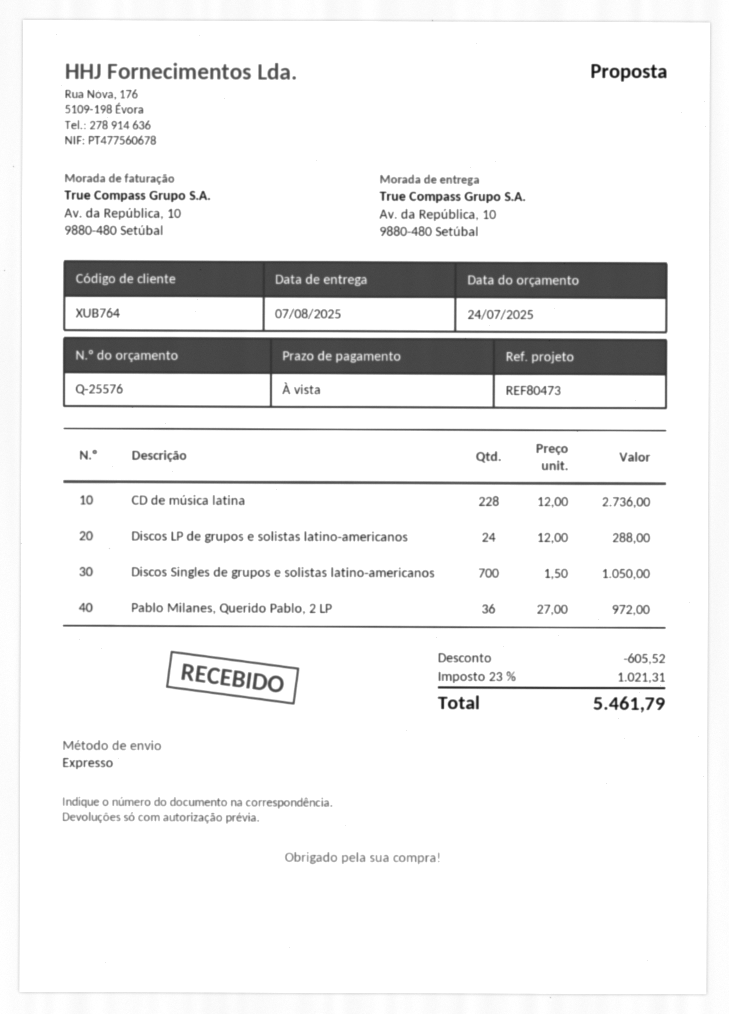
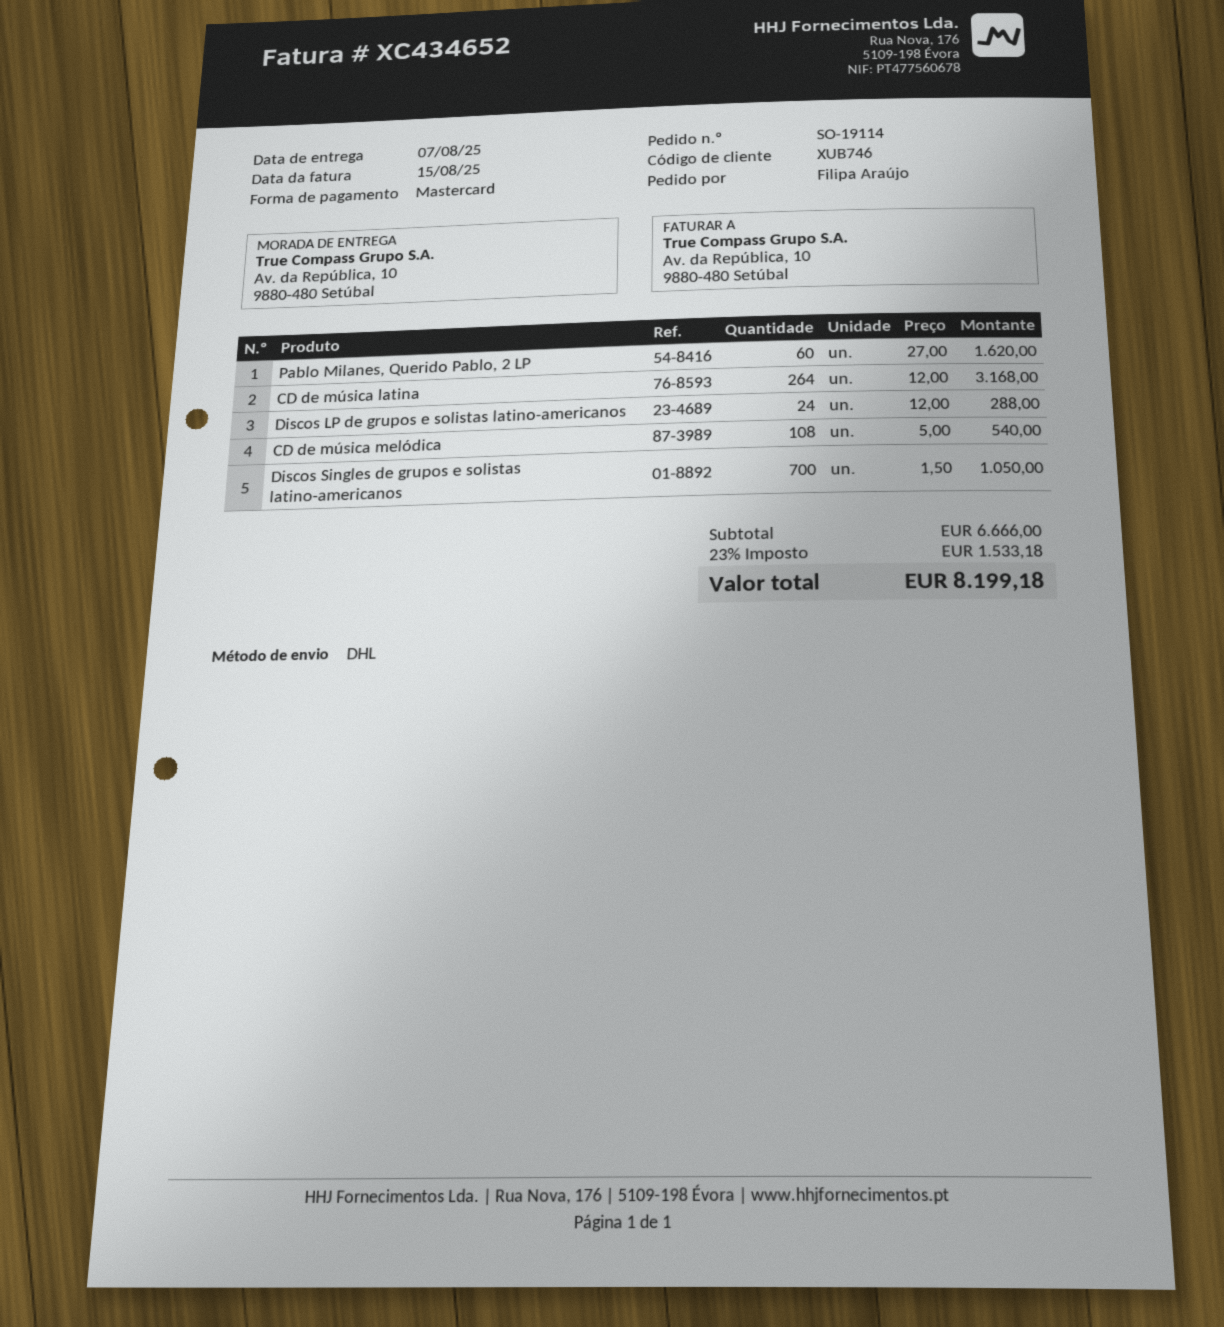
customer number: XUB764 -> XUB746
shipping method: express -> DHL
CD de música latina: 228 x 12.00 = 2736.00 -> 264 x 12.00 = 3168.00
Pablo Milanes, Querido Pablo, 2 LP: 36 x 27.00 = 972.00 -> 60 x 27.00 = 1620.00
CD de música melódica: none -> 108 x 5.00 = 540.00
discount: 605.52 -> none
tax: 23% = 1021.31 -> 23% = 1533.18
total: 5461.79 -> 8199.18

